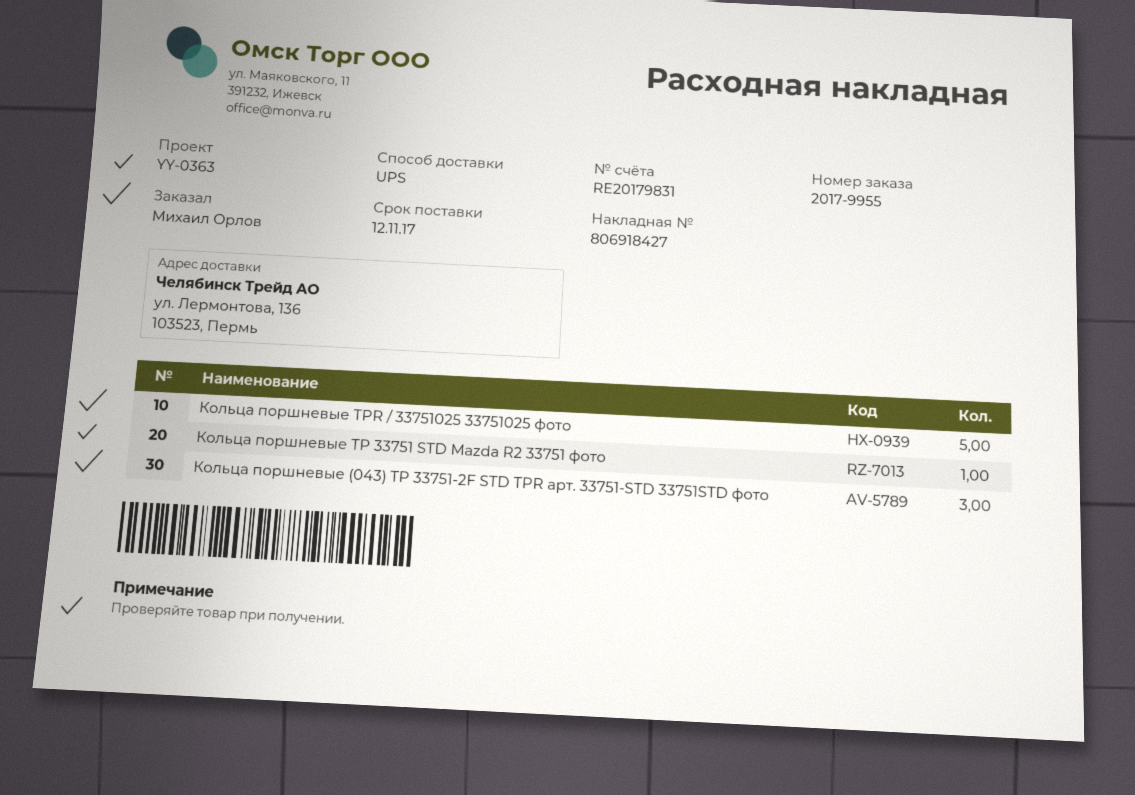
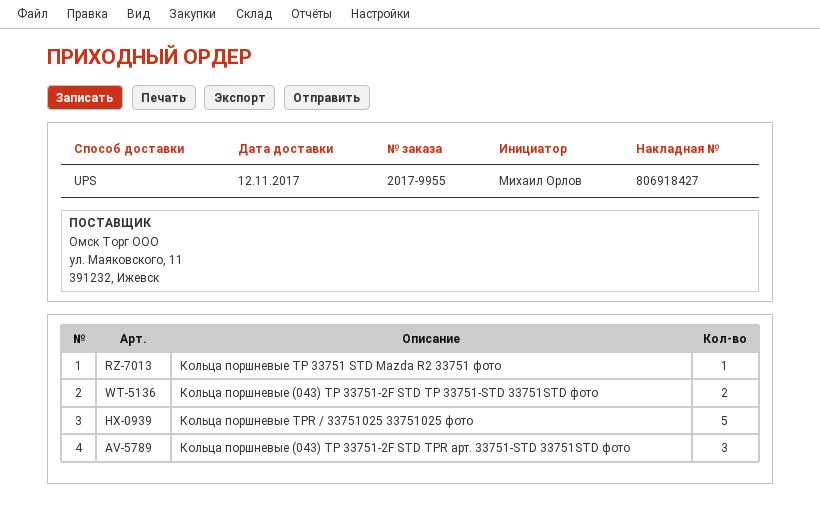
Кольца поршневые (043) TP 33751-2F STD TP 33751-STD 33751STD фото: none -> 2

